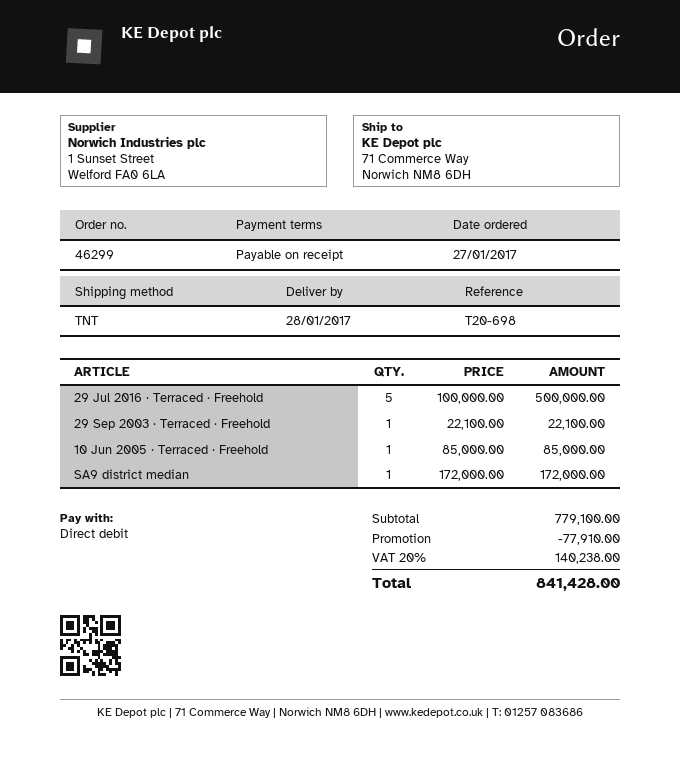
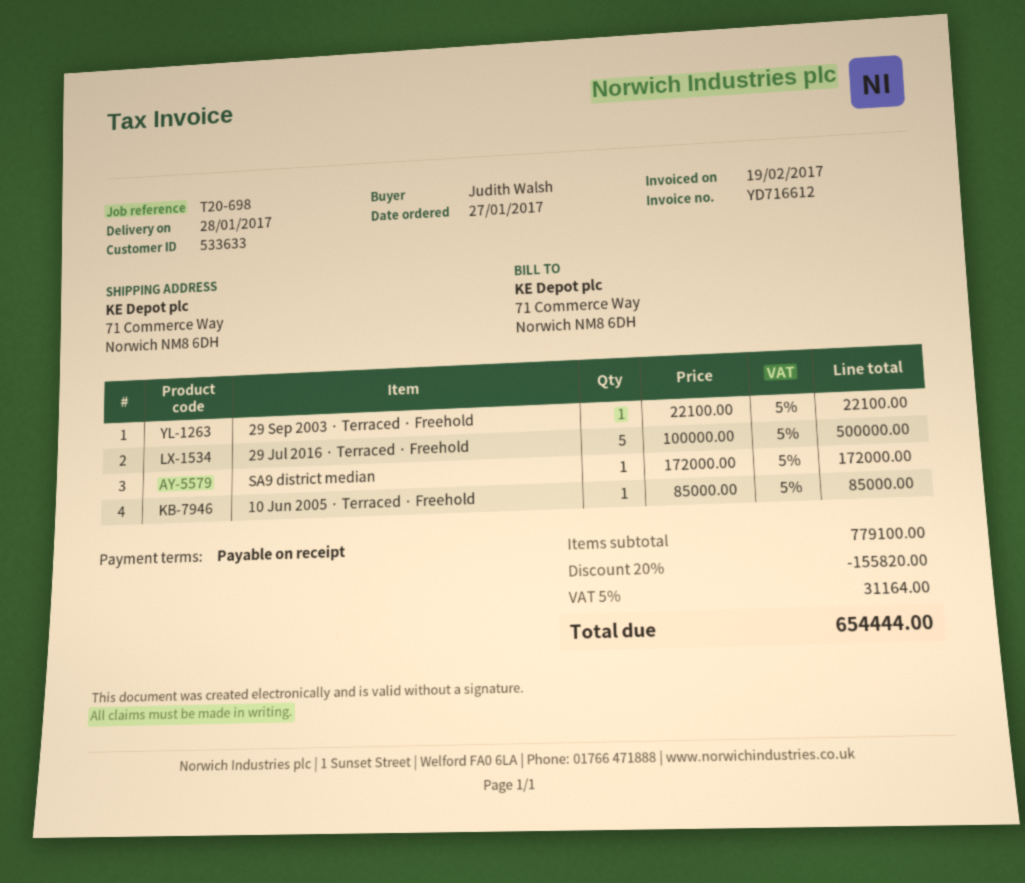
discount: 77910.00 -> 155820.00
tax: 20% = 140238.00 -> 5% = 31164.00
total: 841428.00 -> 654444.00

